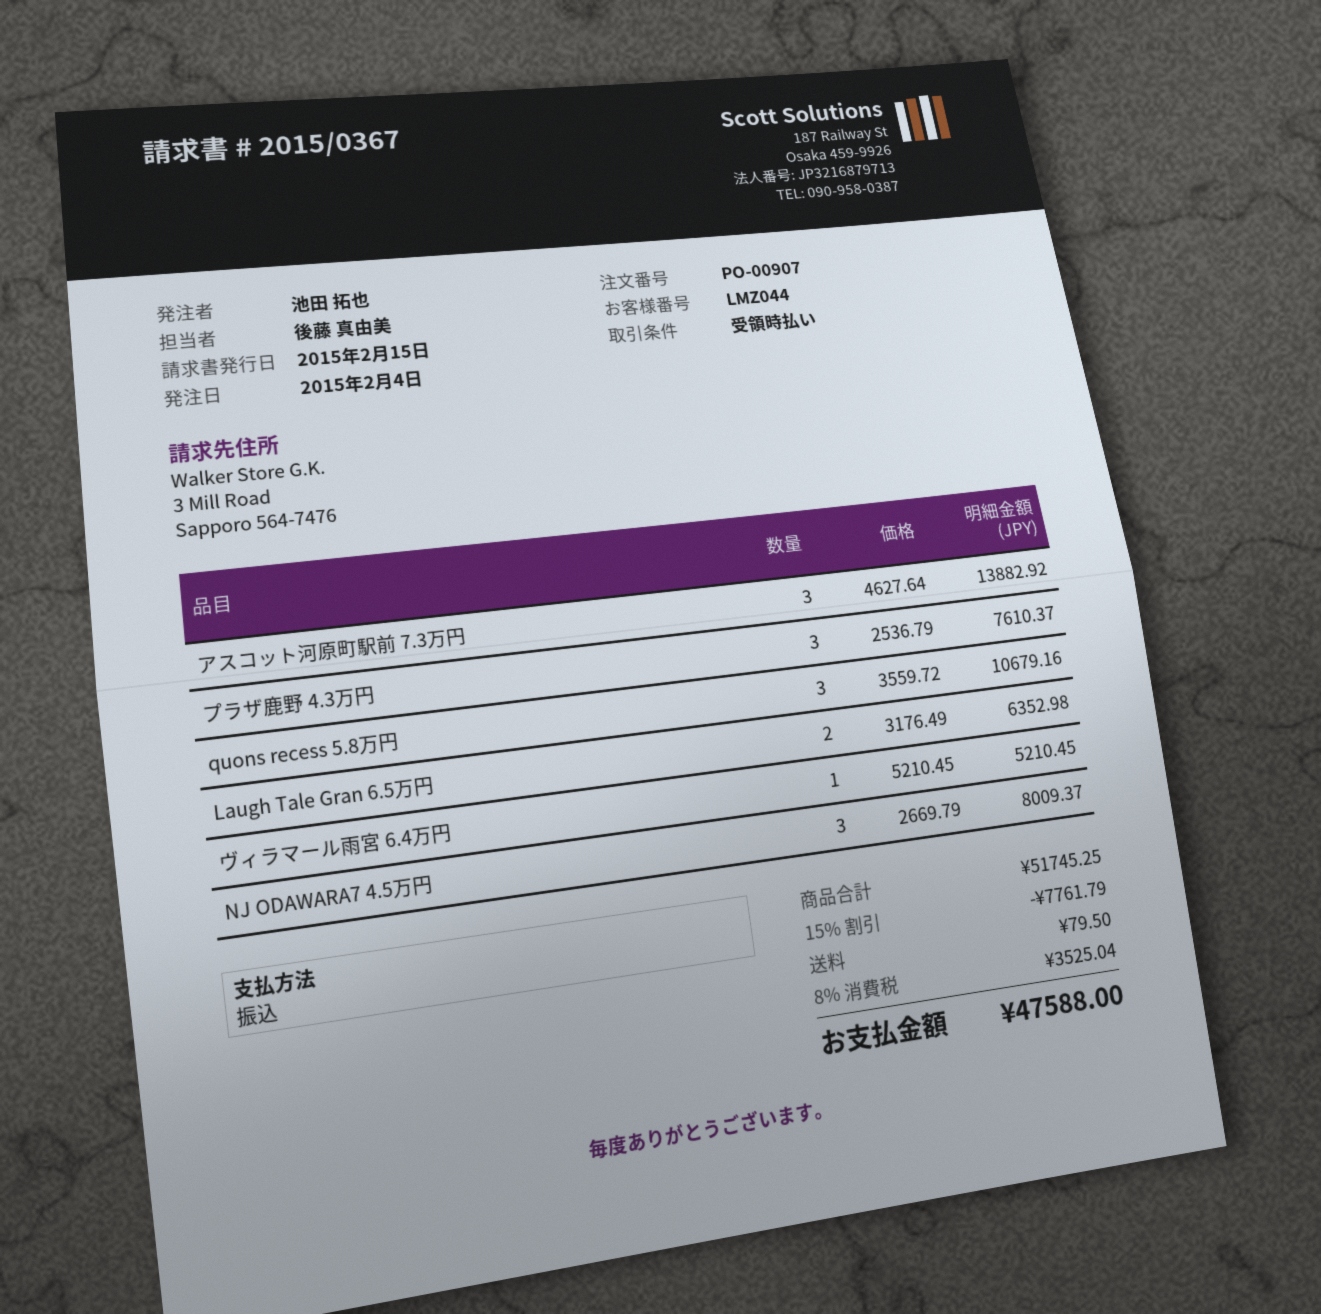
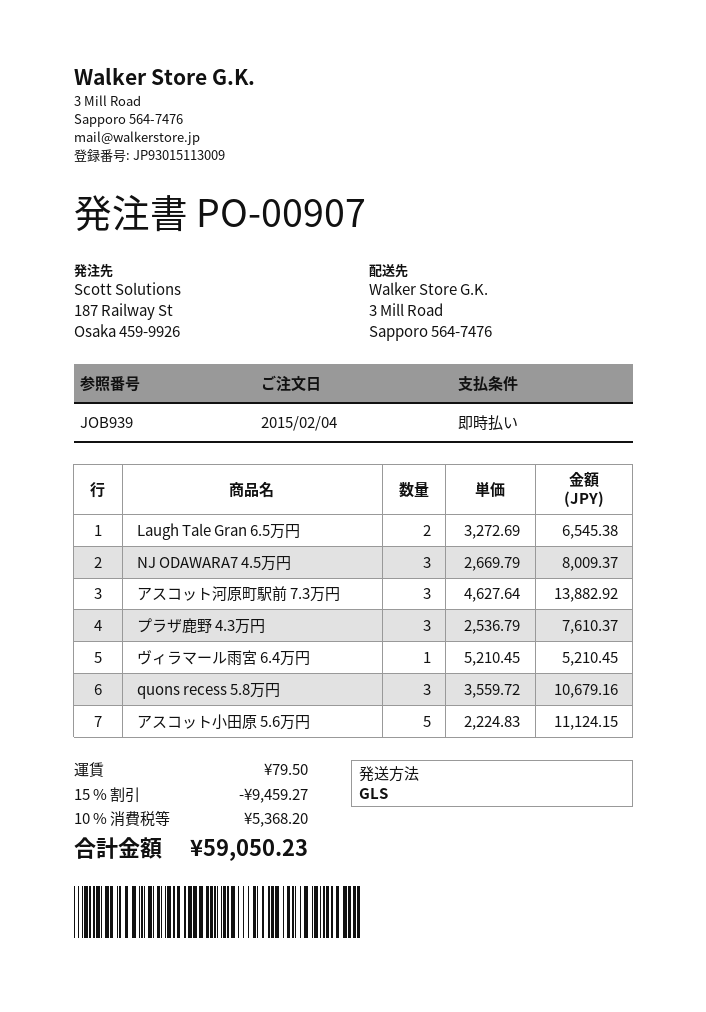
Laugh Tale Gran 6.5万円: 2 x 3176.49 = 6352.98 -> 2 x 3272.69 = 6545.38
アスコット小田原 5.6万円: none -> 5 x 2224.83 = 11124.15
discount: 15% = 7761.79 -> 15% = 9459.27
tax: 8% = 3525.04 -> 10% = 5368.20
total: 47588.00 -> 59050.23

